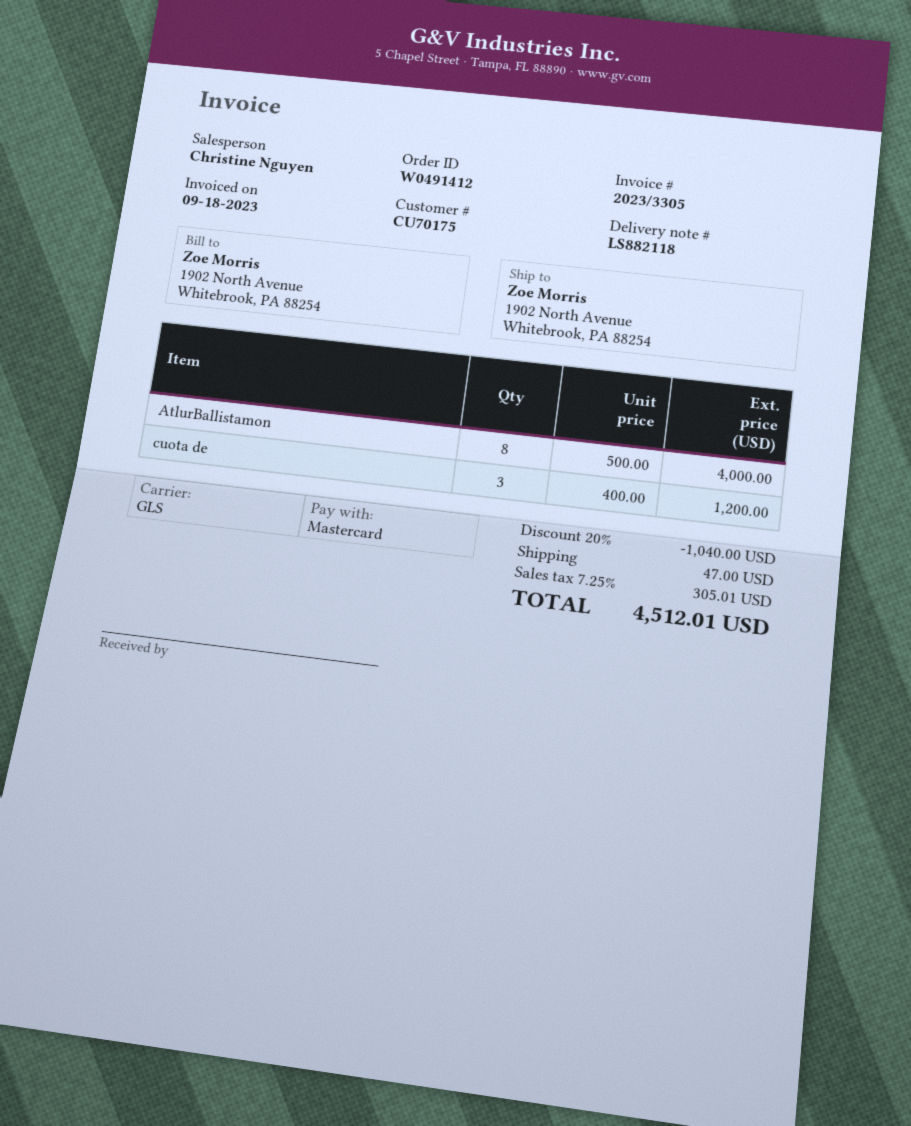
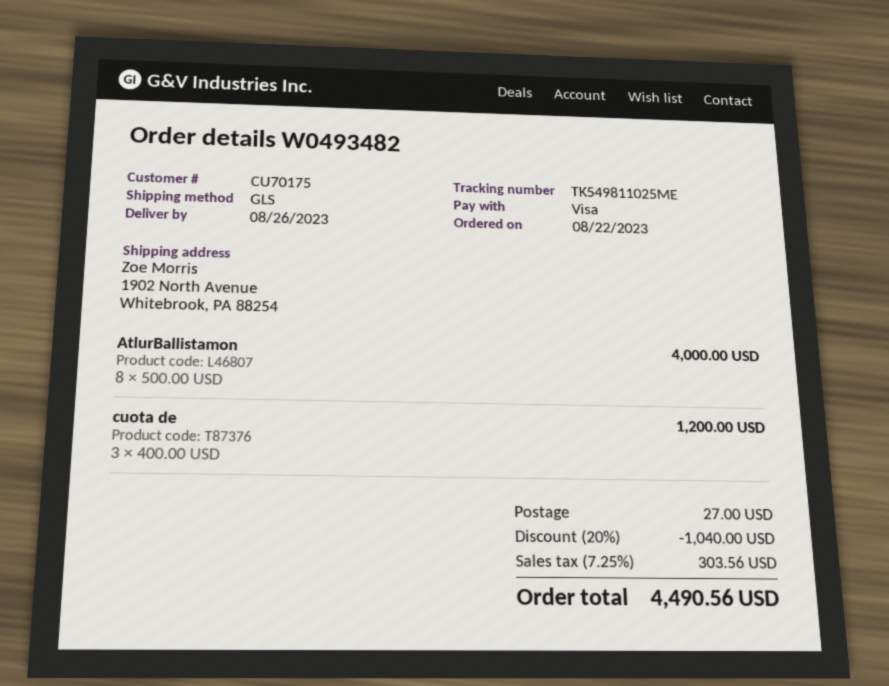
order number: W0491412 -> W0493482
payment method: Mastercard -> Visa
shipping: 47.00 -> 27.00
tax: 7.25% = 305.01 -> 7.25% = 303.56
total: 4512.01 -> 4490.56

